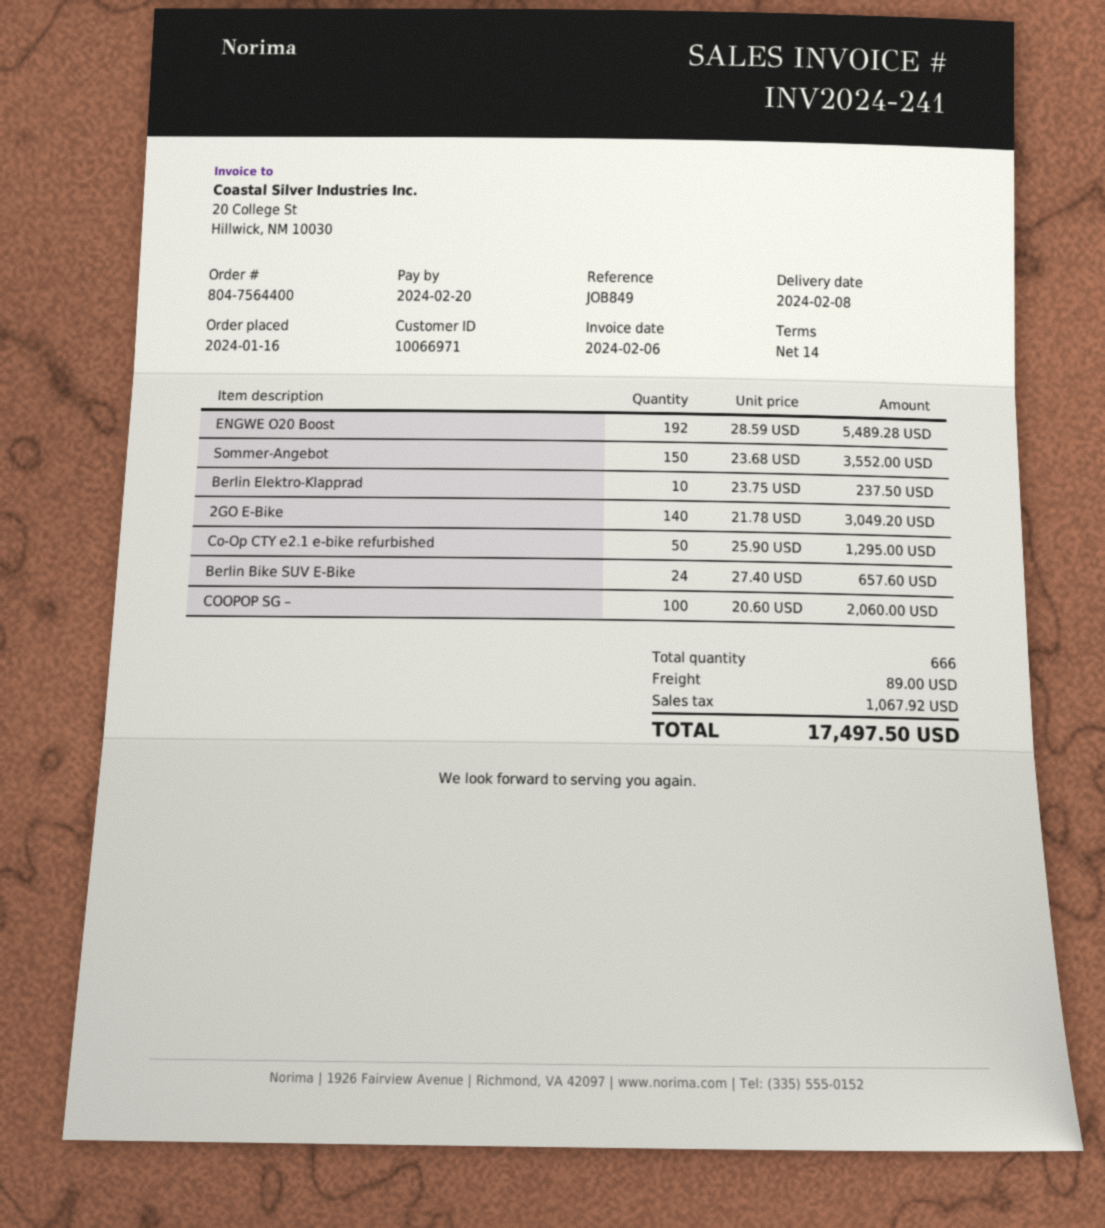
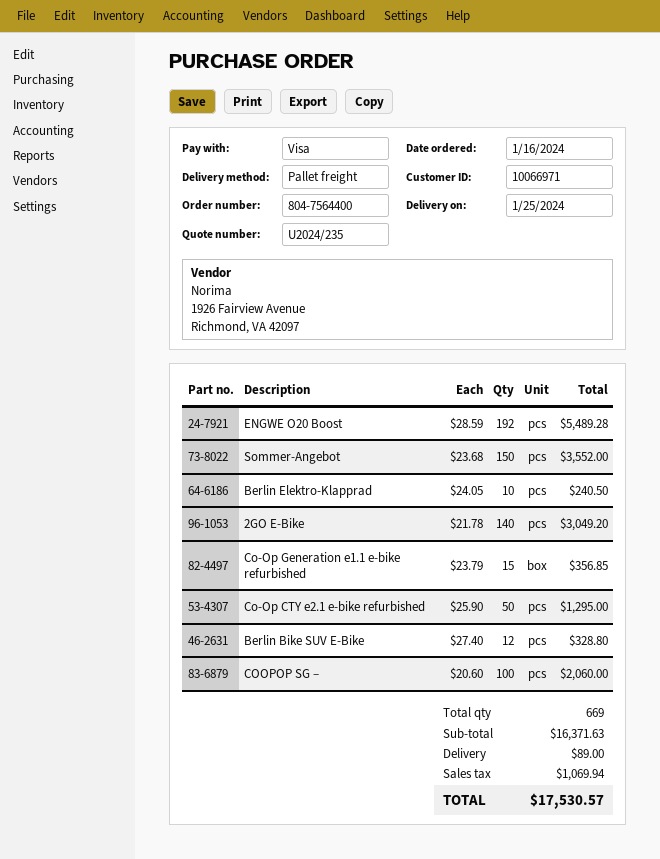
delivery date: 2024-02-08 -> 2024-01-25
Berlin Elektro-Klapprad: 10 x 23.75 = 237.50 -> 10 x 24.05 = 240.50
Berlin Bike SUV E-Bike: 24 x 27.40 = 657.60 -> 12 x 27.40 = 328.80
Co-Op Generation e1.1 e-bike refurbished: none -> 15 x 23.79 = 356.85
total quantity: 666 -> 669
tax: 1067.92 -> 1069.94
total: 17497.50 -> 17530.57

